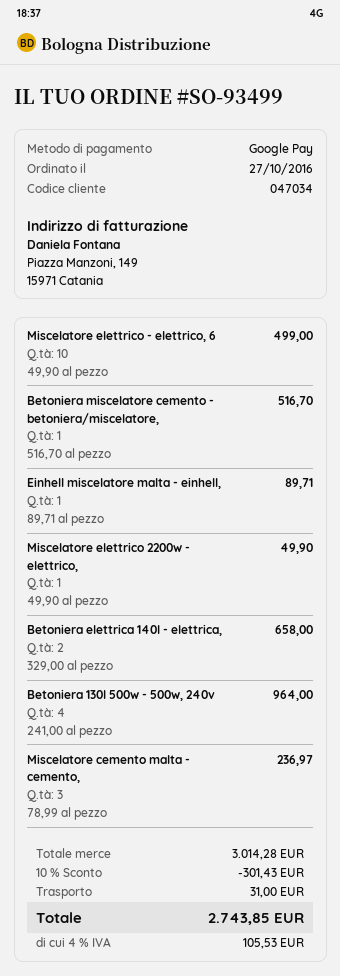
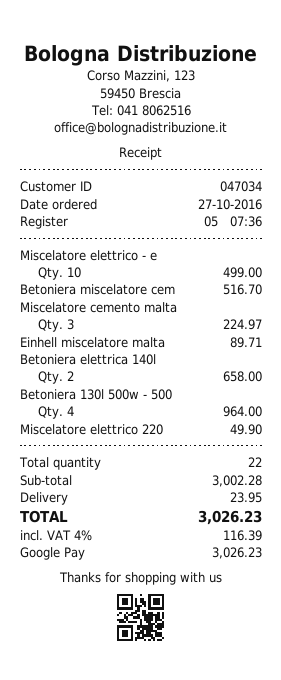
Miscelatore cemento malta - cemento,: 3 for 236.97 -> 3 for 224.97
subtotal: 3014.28 -> 3002.28
discount: 10% = 301.43 -> none
shipping: 31.00 -> 23.95
tax: 4% = 105.53 -> 4% = 116.39
total: 2743.85 -> 3026.23

